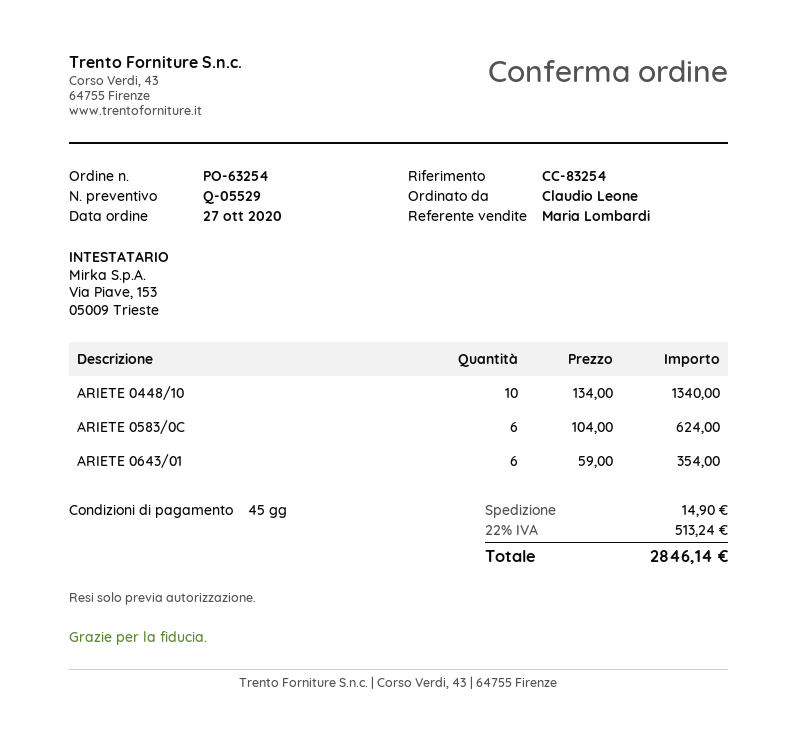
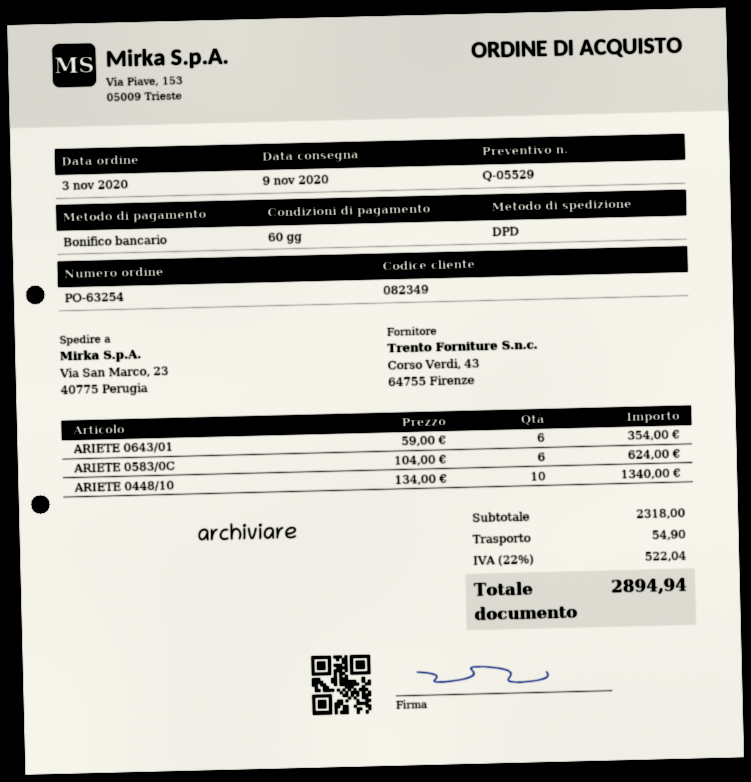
order date: 2020-10-27 -> 2020-11-03
payment terms: 45 days -> 60 days
shipping: 14.90 -> 54.90
tax: 22% = 513.24 -> 22% = 522.04
total: 2846.14 -> 2894.94

